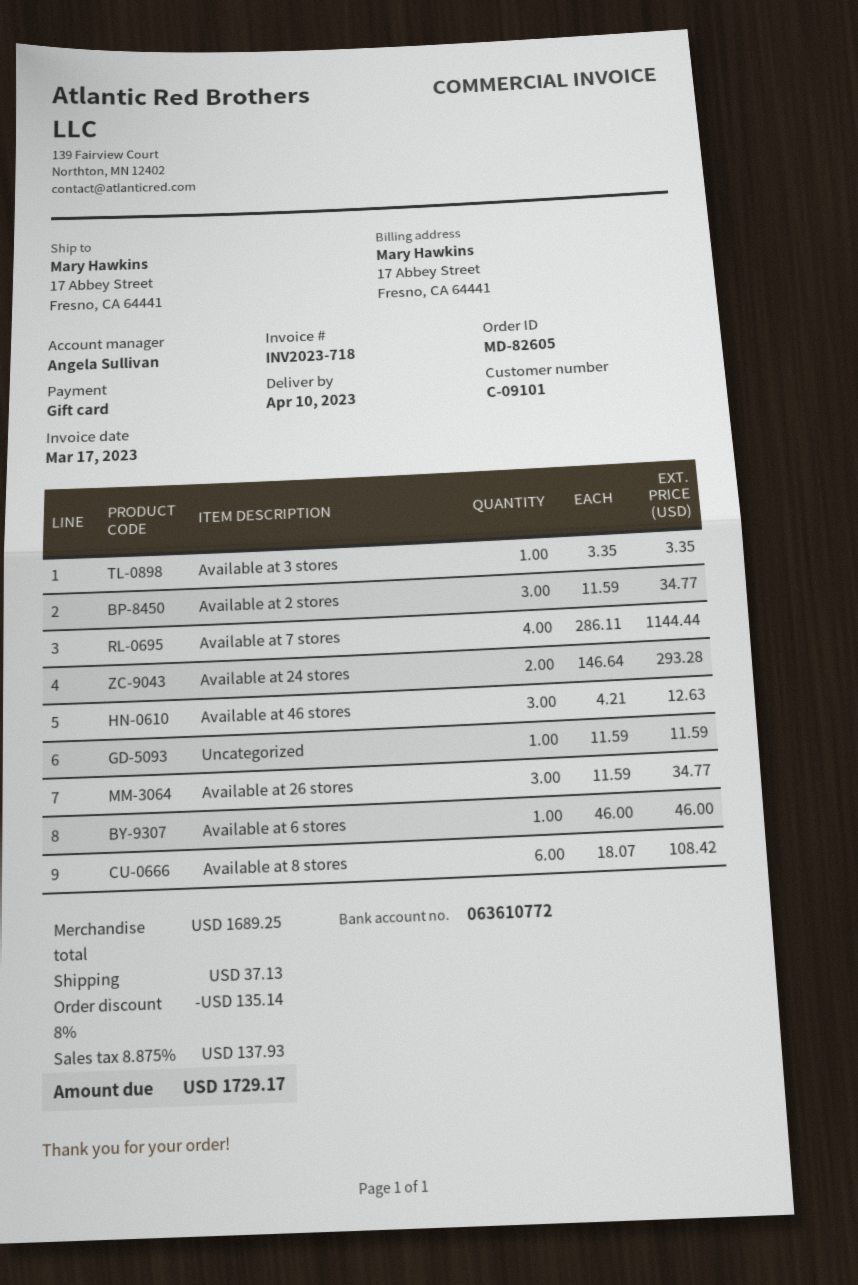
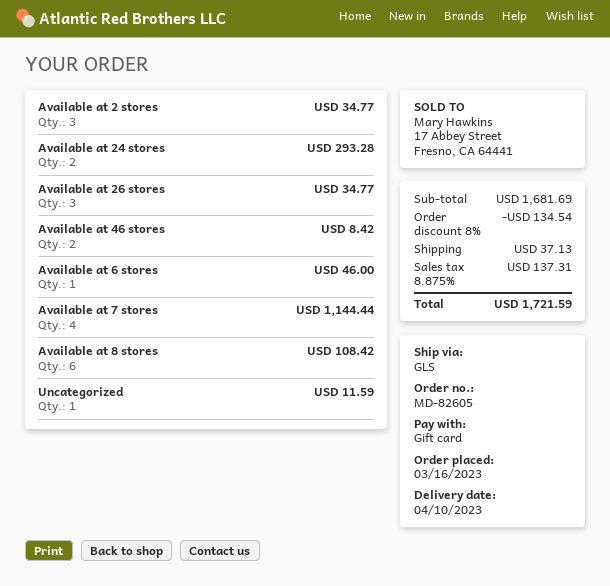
Available at 3 stores: 1 for 3.35 -> none
Available at 46 stores: 3 for 12.63 -> 2 for 8.42
subtotal: 1689.25 -> 1681.69
discount: 8% = 135.14 -> 8% = 134.54
tax: 8.875% = 137.93 -> 8.875% = 137.31
total: 1729.17 -> 1721.59

